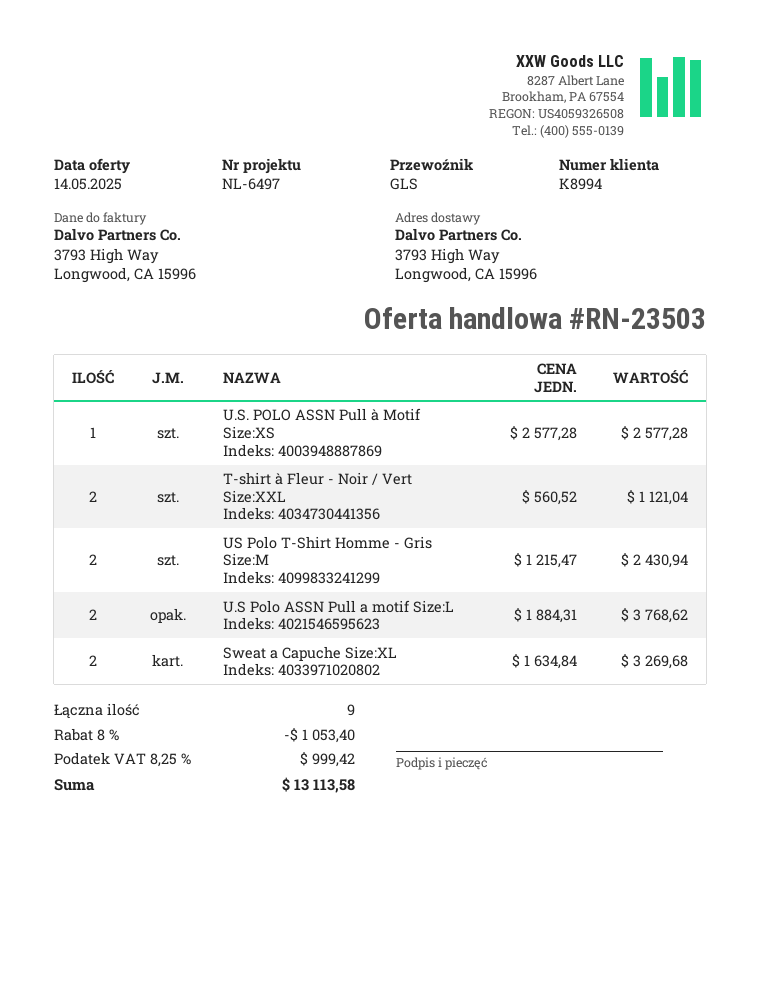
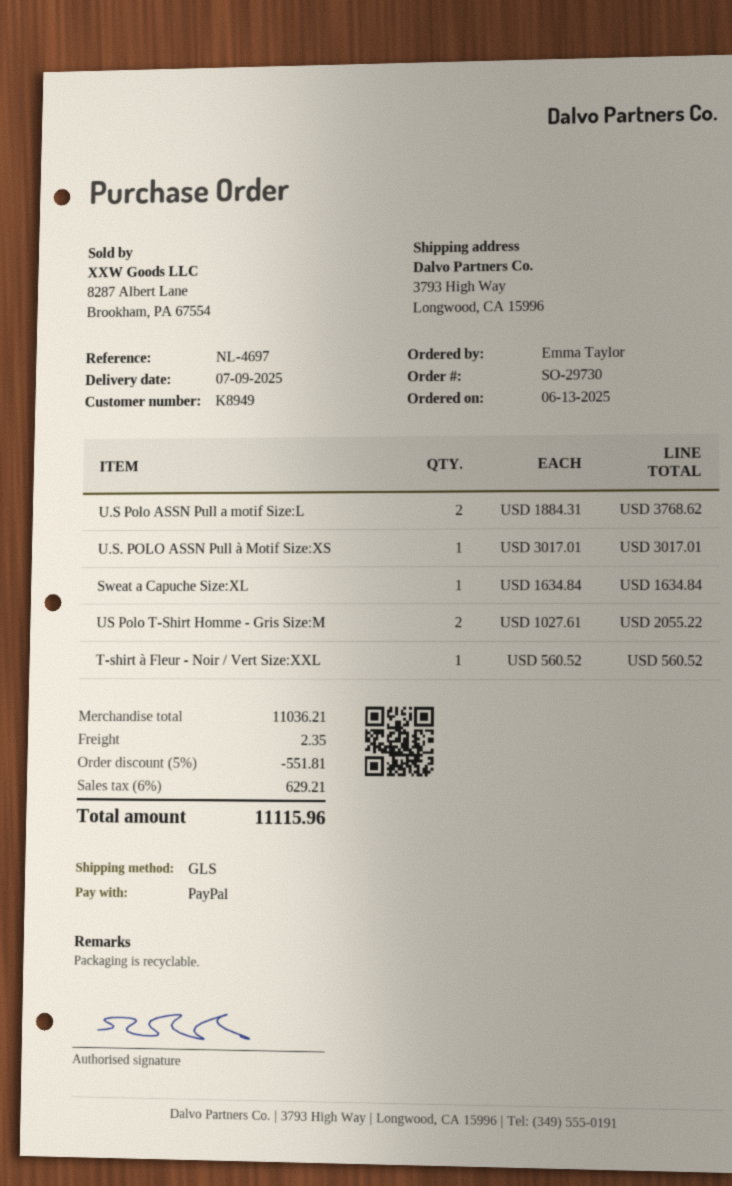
customer number: K8994 -> K8949
reference: NL-6497 -> NL-4697
U.S. POLO ASSN Pull à Motif Size:XS: 1 x 2577.28 = 2577.28 -> 1 x 3017.01 = 3017.01
T-shirt à Fleur - Noir / Vert Size:XXL: 2 x 560.52 = 1121.04 -> 1 x 560.52 = 560.52
US Polo T-Shirt Homme - Gris Size:M: 2 x 1215.47 = 2430.94 -> 2 x 1027.61 = 2055.22
Sweat a Capuche Size:XL: 2 x 1634.84 = 3269.68 -> 1 x 1634.84 = 1634.84
discount: 8% = 1053.40 -> 5% = 551.81
shipping: none -> 2.35
tax: 8.25% = 999.42 -> 6% = 629.21
total: 13113.58 -> 11115.96

